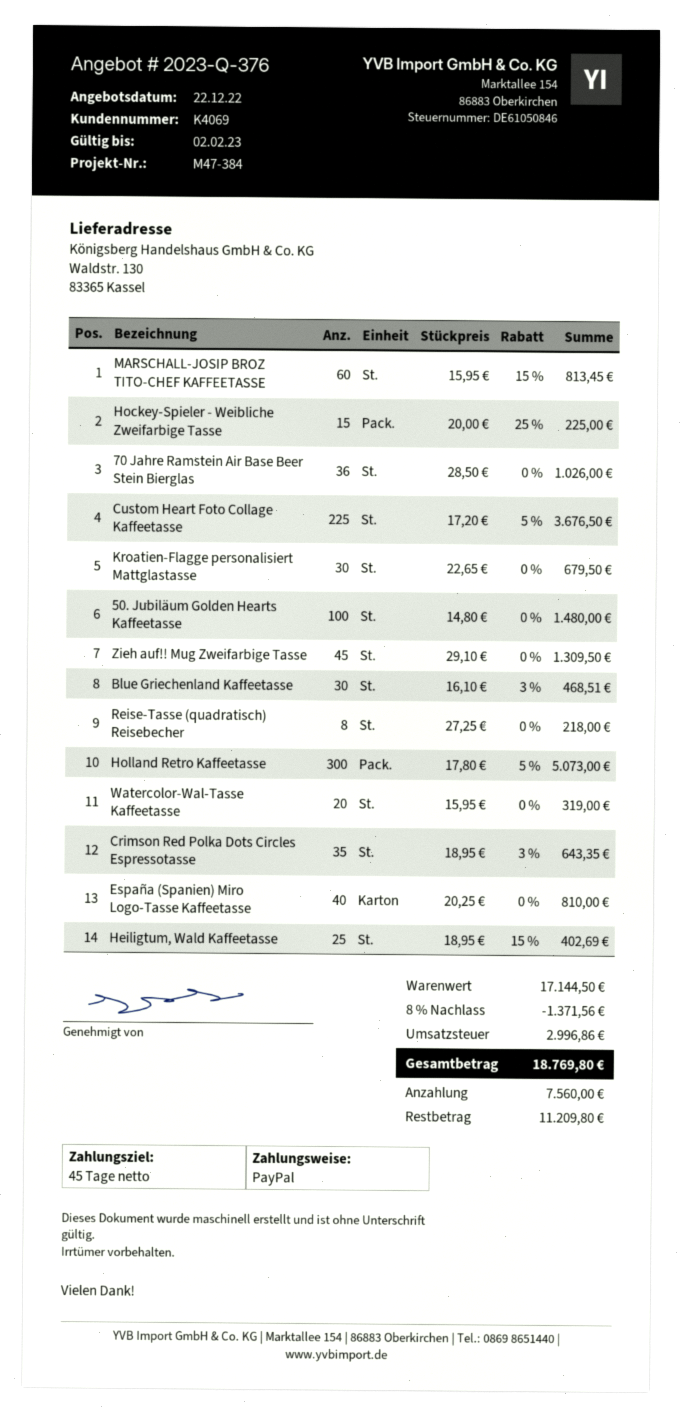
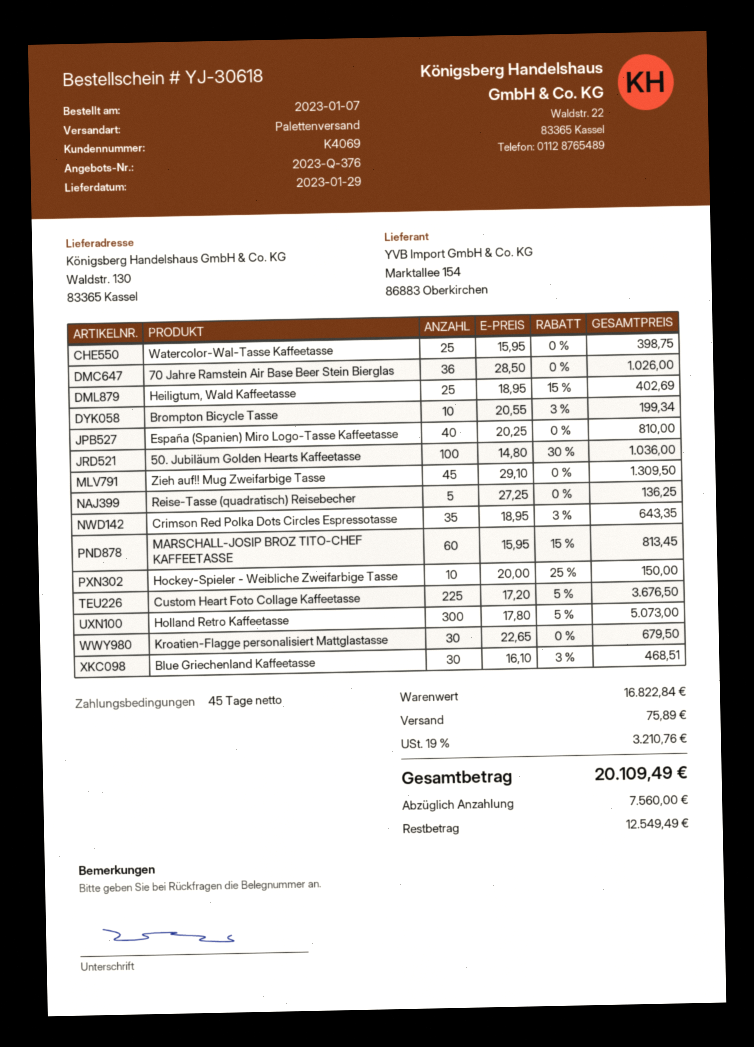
Hockey-Spieler - Weibliche Zweifarbige Tasse: 15 x 20.00 - 25% = 225.00 -> 10 x 20.00 - 25% = 150.00
50. Jubiläum Golden Hearts Kaffeetasse: 100 x 14.80 = 1480.00 -> 100 x 14.80 - 30% = 1036.00
Reise-Tasse (quadratisch) Reisebecher: 8 x 27.25 = 218.00 -> 5 x 27.25 = 136.25
Watercolor-Wal-Tasse Kaffeetasse: 20 x 15.95 = 319.00 -> 25 x 15.95 = 398.75
Brompton Bicycle Tasse: none -> 10 x 20.55 - 3% = 199.34
subtotal: 17144.50 -> 16822.84
discount: 8% = 1371.56 -> none
shipping: none -> 75.89
tax: 2996.86 -> 3210.76
total: 18769.80 -> 20109.49
balance: 11209.80 -> 12549.49

